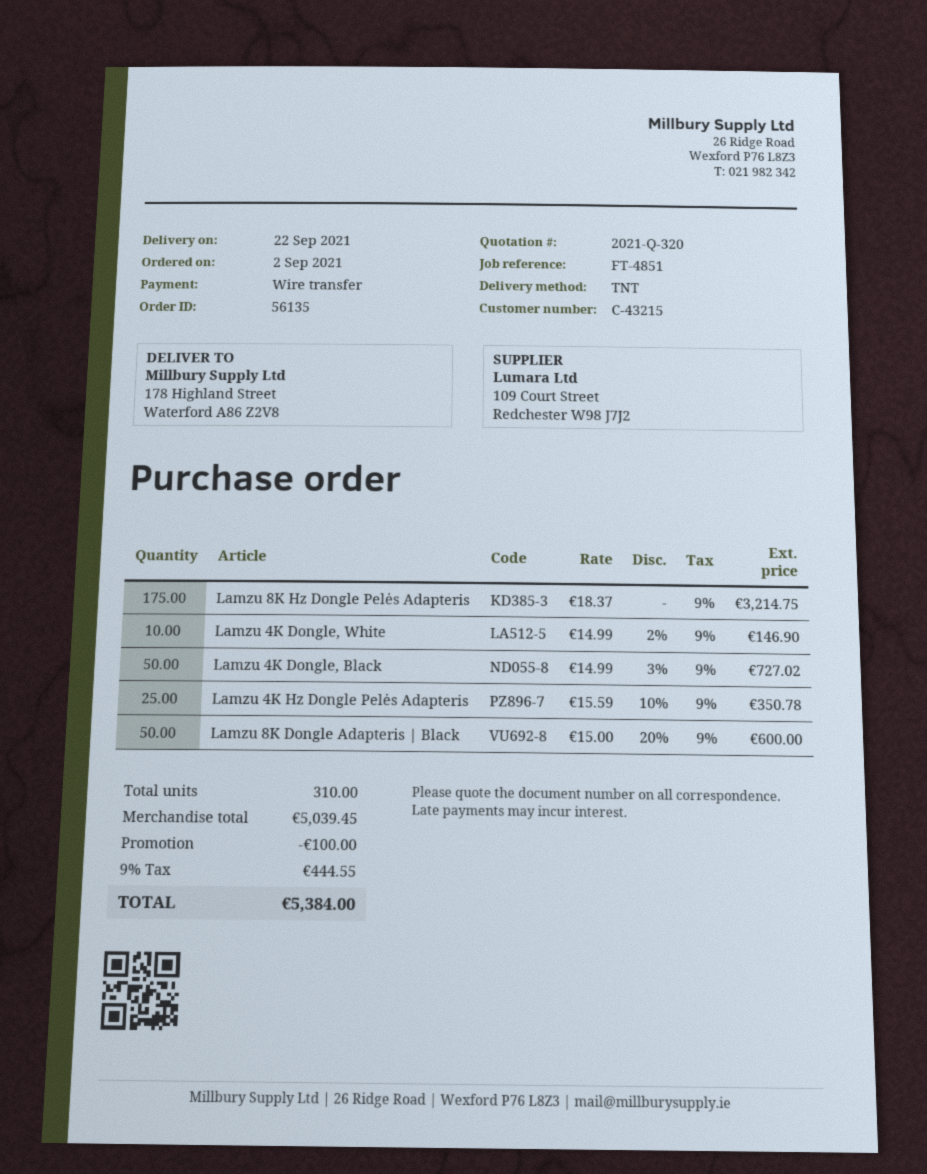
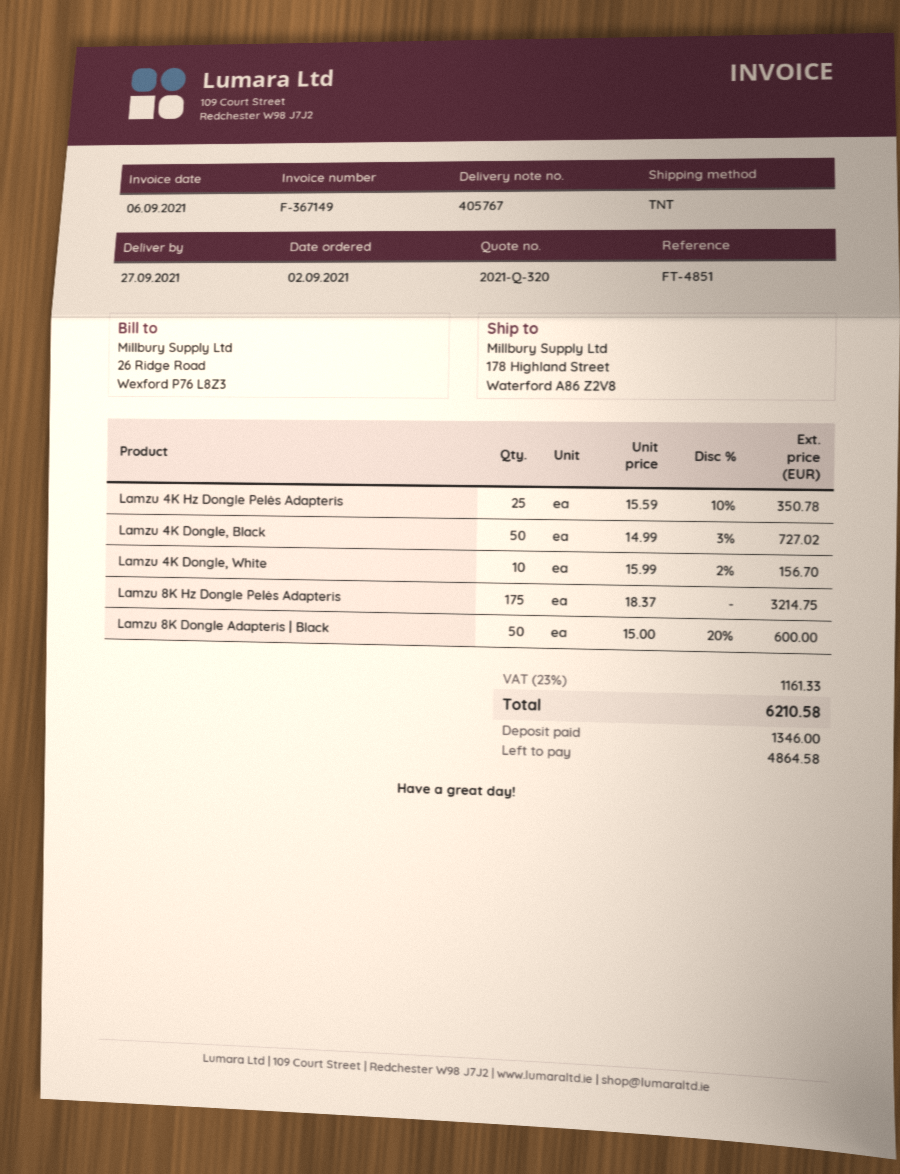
delivery date: 2021-09-22 -> 2021-09-27
Lamzu 4K Dongle, White: 10 x 14.99 - 2% = 146.90 -> 10 x 15.99 - 2% = 156.70
discount: 100.00 -> none
tax: 9% = 444.55 -> 23% = 1161.33
total: 5384.00 -> 6210.58

